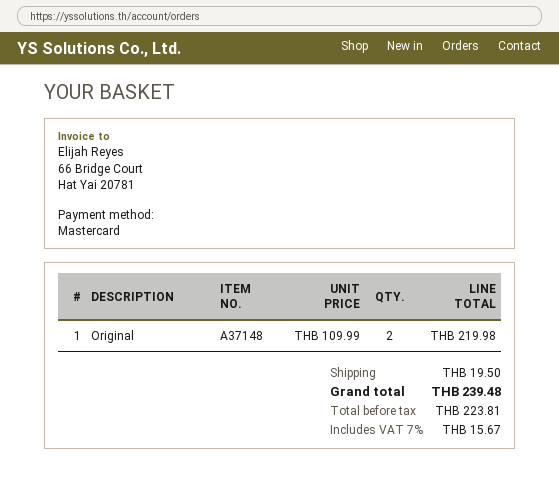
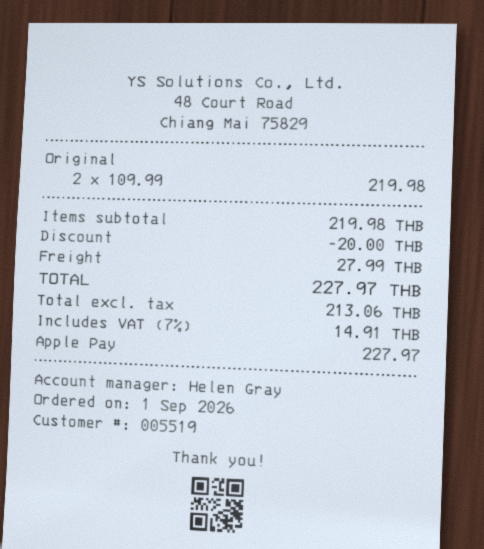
payment method: Mastercard -> Apple Pay
discount: none -> 20.00
shipping: 19.50 -> 27.99
net: 223.81 -> 213.06
tax: 7% = 15.67 -> 7% = 14.91
total: 239.48 -> 227.97

